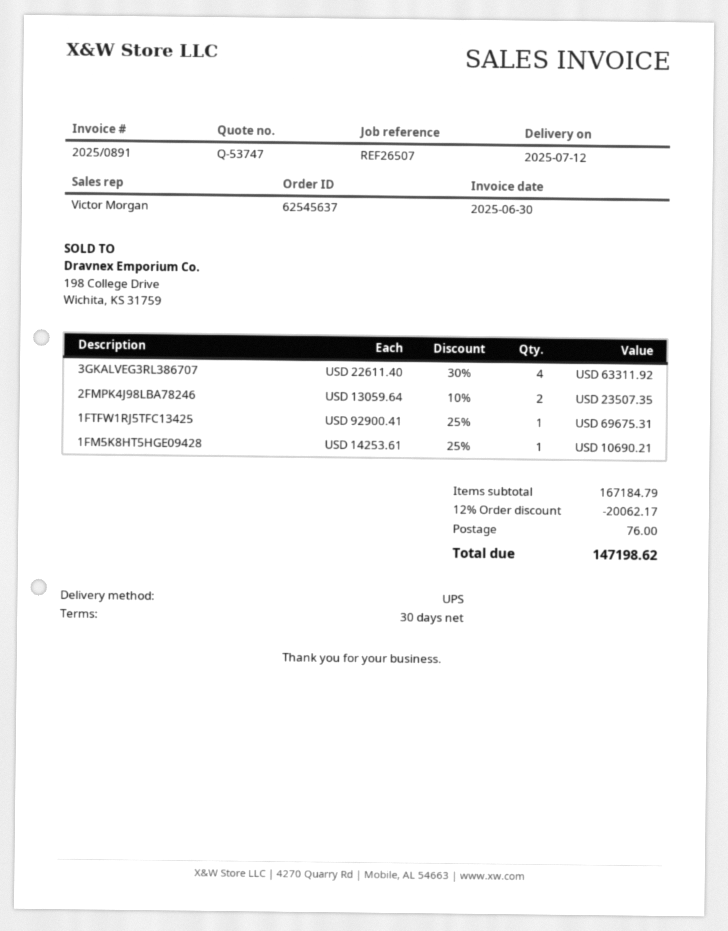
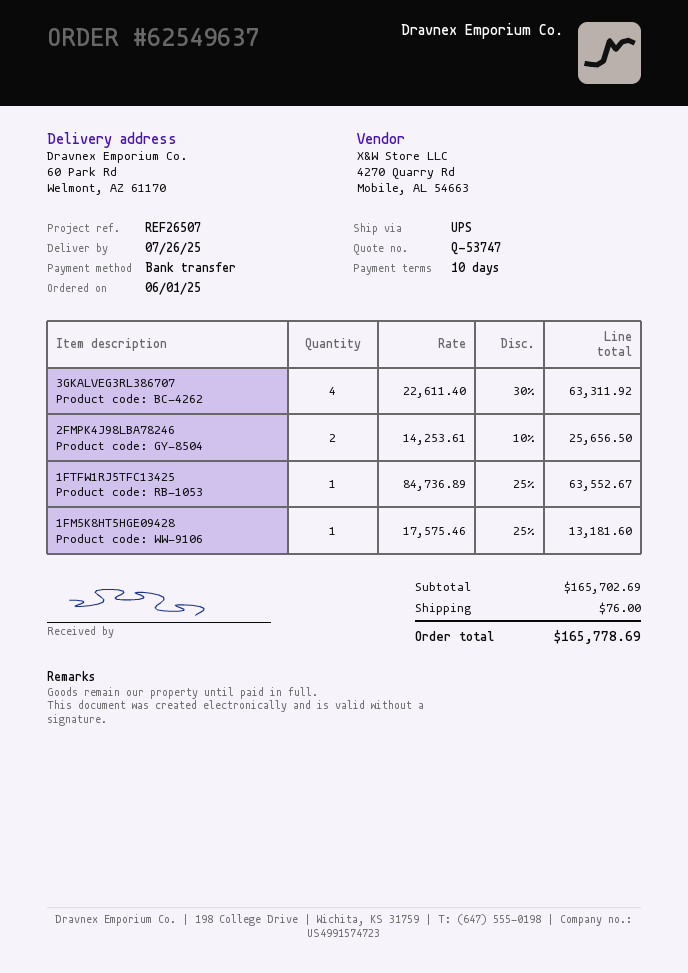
order number: 62545637 -> 62549637
delivery date: 2025-07-12 -> 2025-07-26
payment terms: 30 days -> 10 days
2FMPK4J98LBA78246: 2 x 13059.64 - 10% = 23507.35 -> 2 x 14253.61 - 10% = 25656.50
1FTFW1RJ5TFC13425: 1 x 92900.41 - 25% = 69675.31 -> 1 x 84736.89 - 25% = 63552.67
1FM5K8HT5HGE09428: 1 x 14253.61 - 25% = 10690.21 -> 1 x 17575.46 - 25% = 13181.60
subtotal: 167184.79 -> 165702.69
discount: 12% = 20062.17 -> none
total: 147198.62 -> 165778.69

